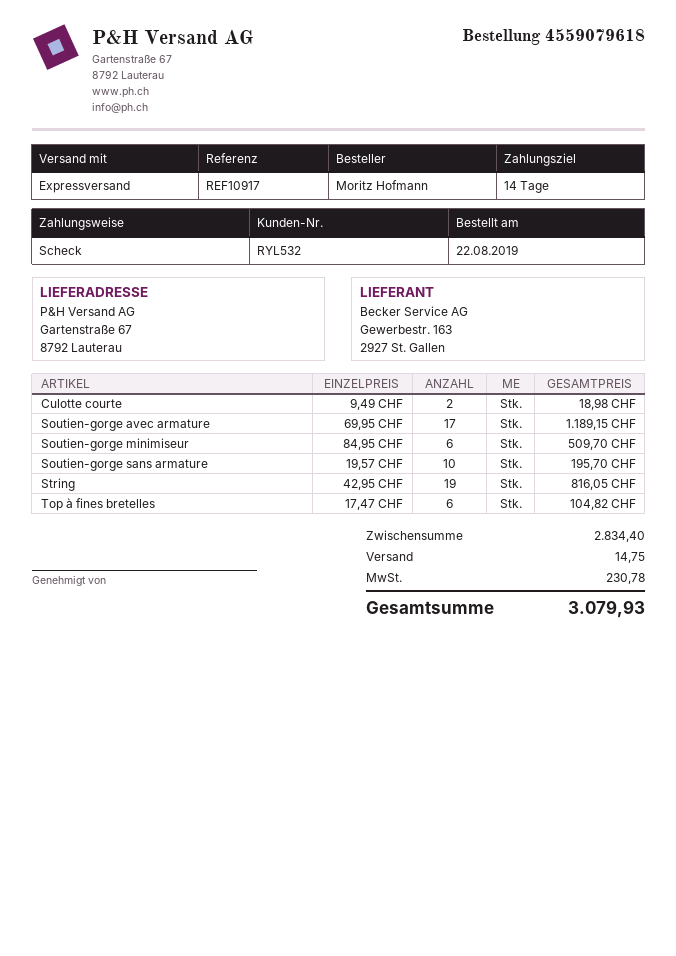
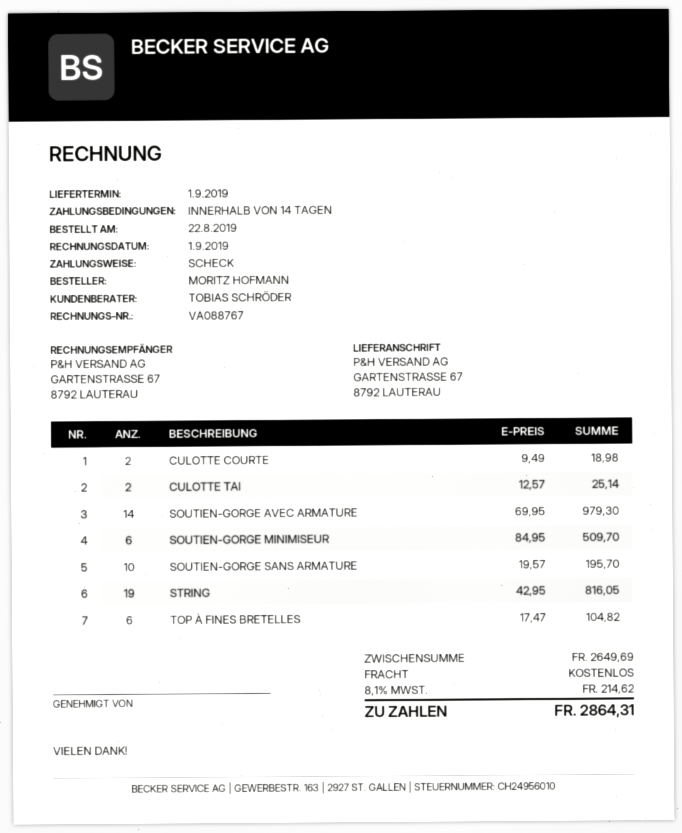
Soutien-gorge avec armature: 17 x 69.95 = 1189.15 -> 14 x 69.95 = 979.30
CULOTTE TAI: none -> 2 x 12.57 = 25.14
subtotal: 2834.40 -> 2649.69
shipping: 14.75 -> 0.00
tax: 230.78 -> 214.62
total: 3079.93 -> 2864.31

